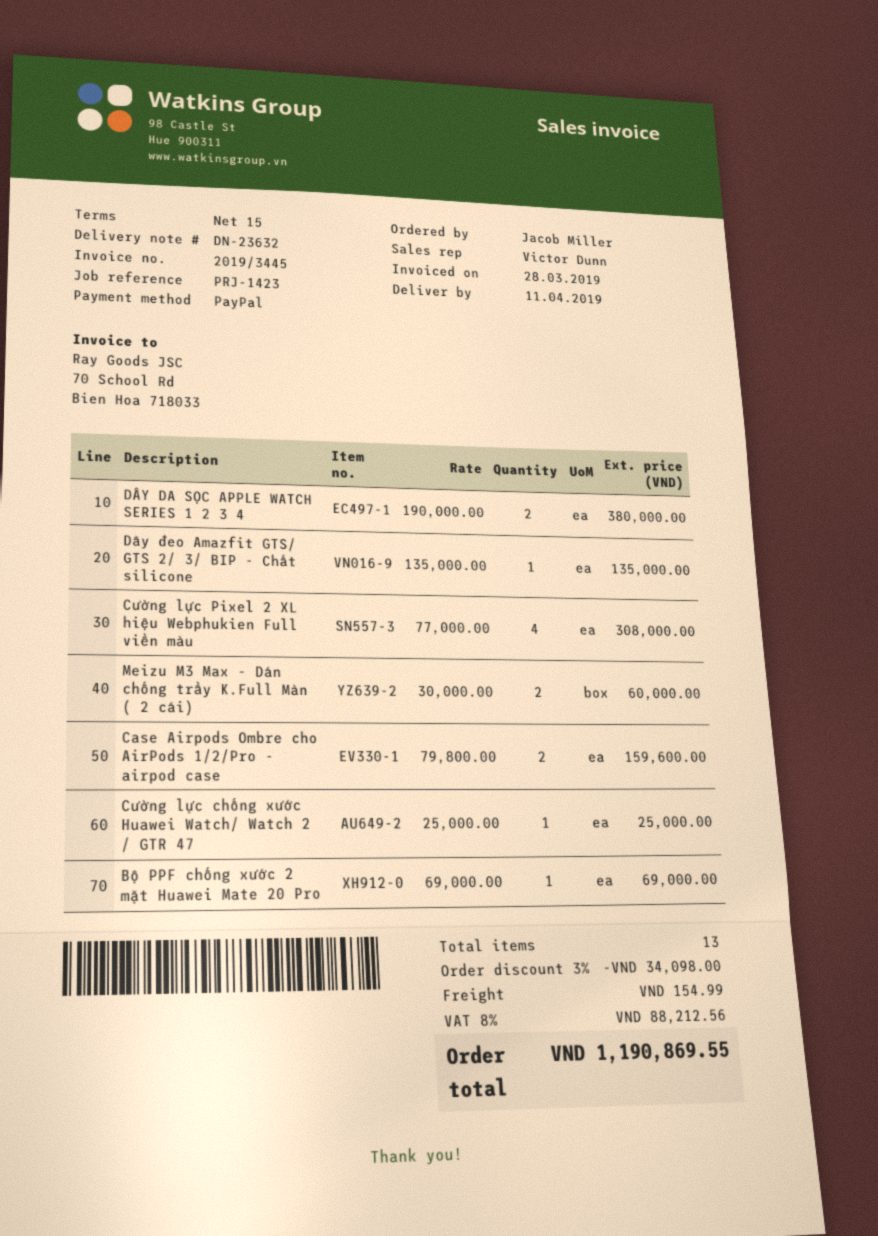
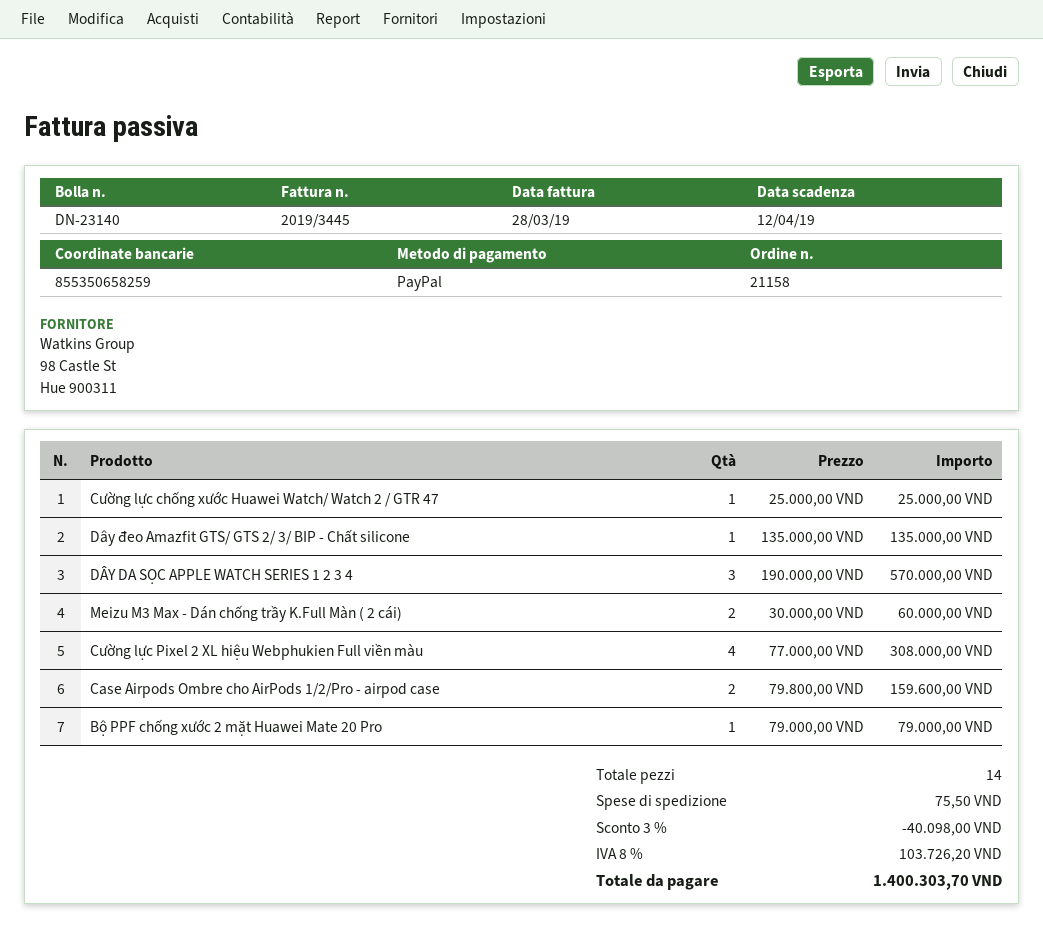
delivery note number: DN-23632 -> DN-23140
DÂY DA SỌC APPLE WATCH SERIES 1 2 3 4: 2 x 190000.00 = 380000.00 -> 3 x 190000.00 = 570000.00
Bộ PPF chống xước 2 mặt Huawei Mate 20 Pro: 1 x 69000.00 = 69000.00 -> 1 x 79000.00 = 79000.00
total quantity: 13 -> 14
discount: 3% = 34098.00 -> 3% = 40098.00
shipping: 154.99 -> 75.50
tax: 8% = 88212.56 -> 8% = 103726.20
total: 1190869.55 -> 1400303.70

